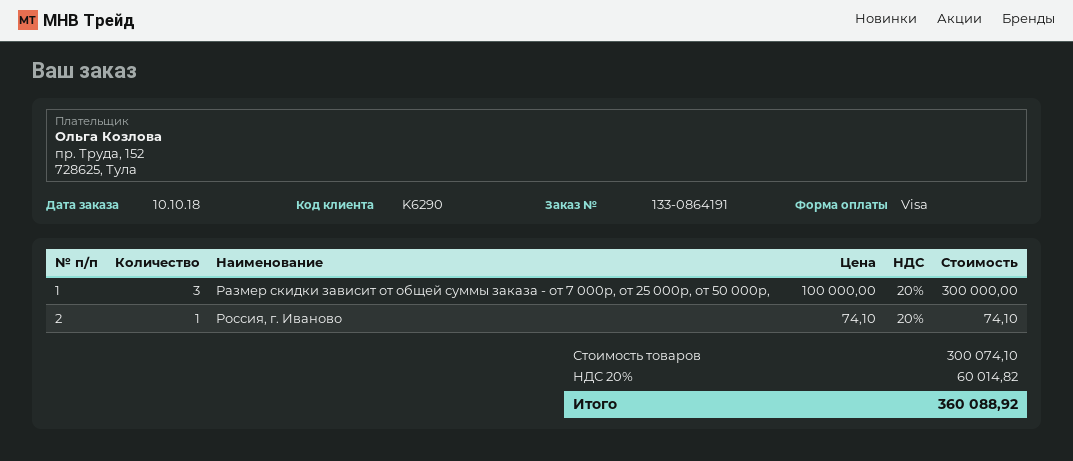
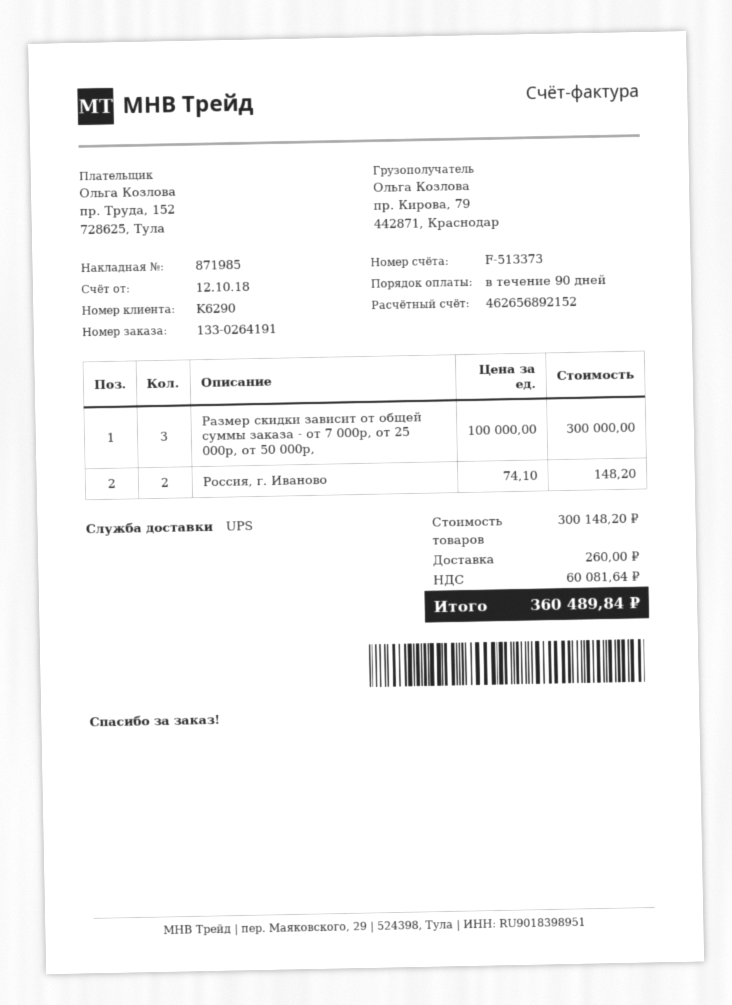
order number: 133-0864191 -> 133-0264191
Россия, г. Иваново: 1 x 74.10 = 74.10 -> 2 x 74.10 = 148.20
subtotal: 300074.10 -> 300148.20
shipping: none -> 260.00
tax: 60014.82 -> 60081.64
total: 360088.92 -> 360489.84

